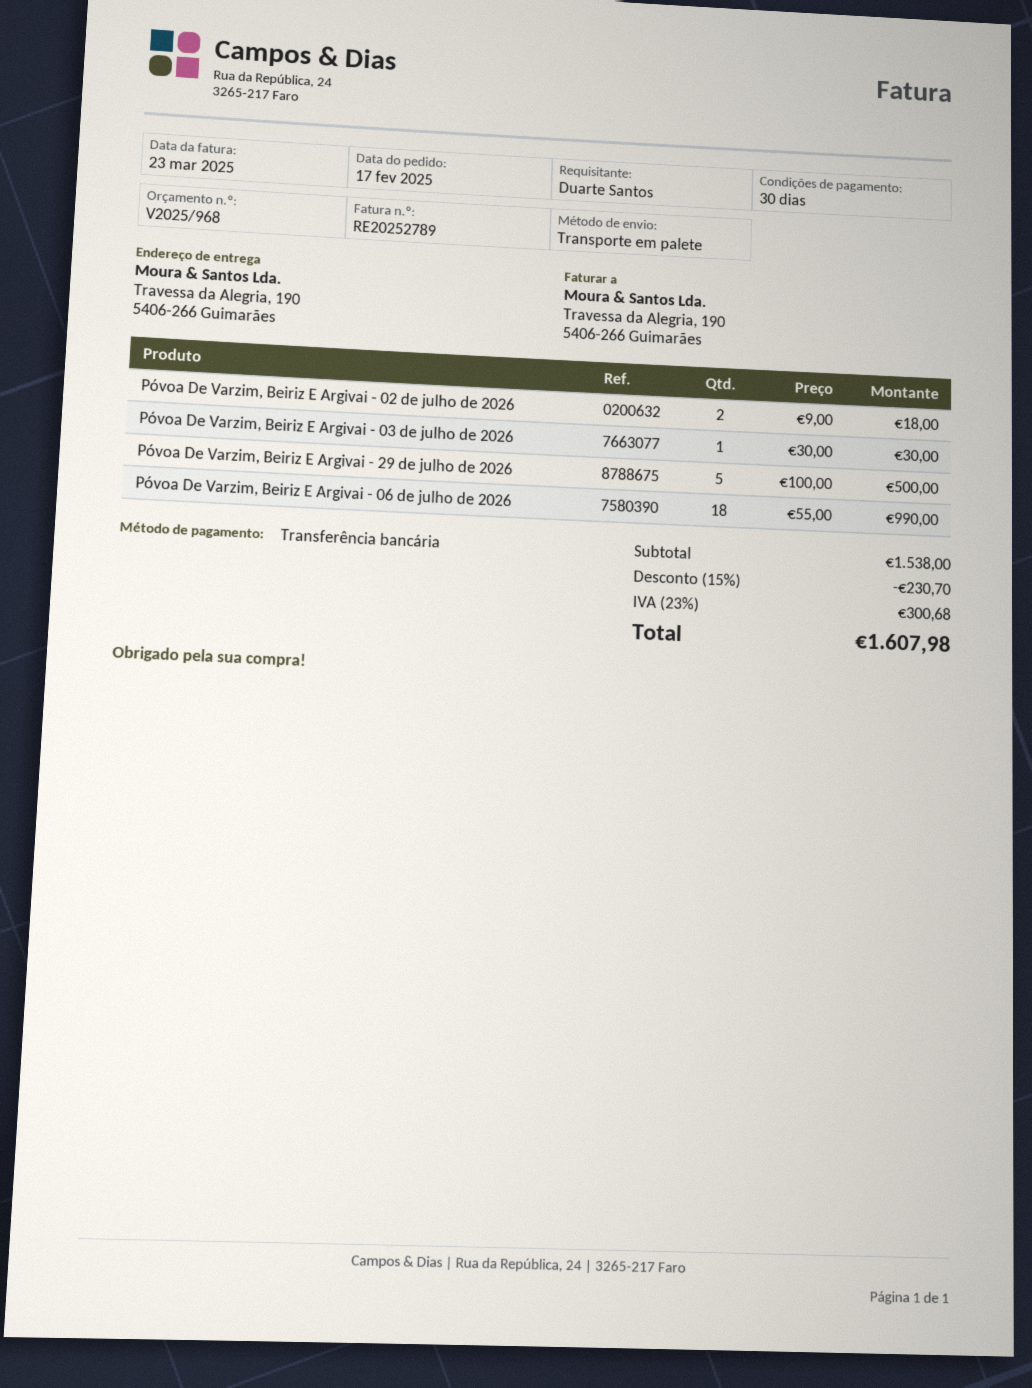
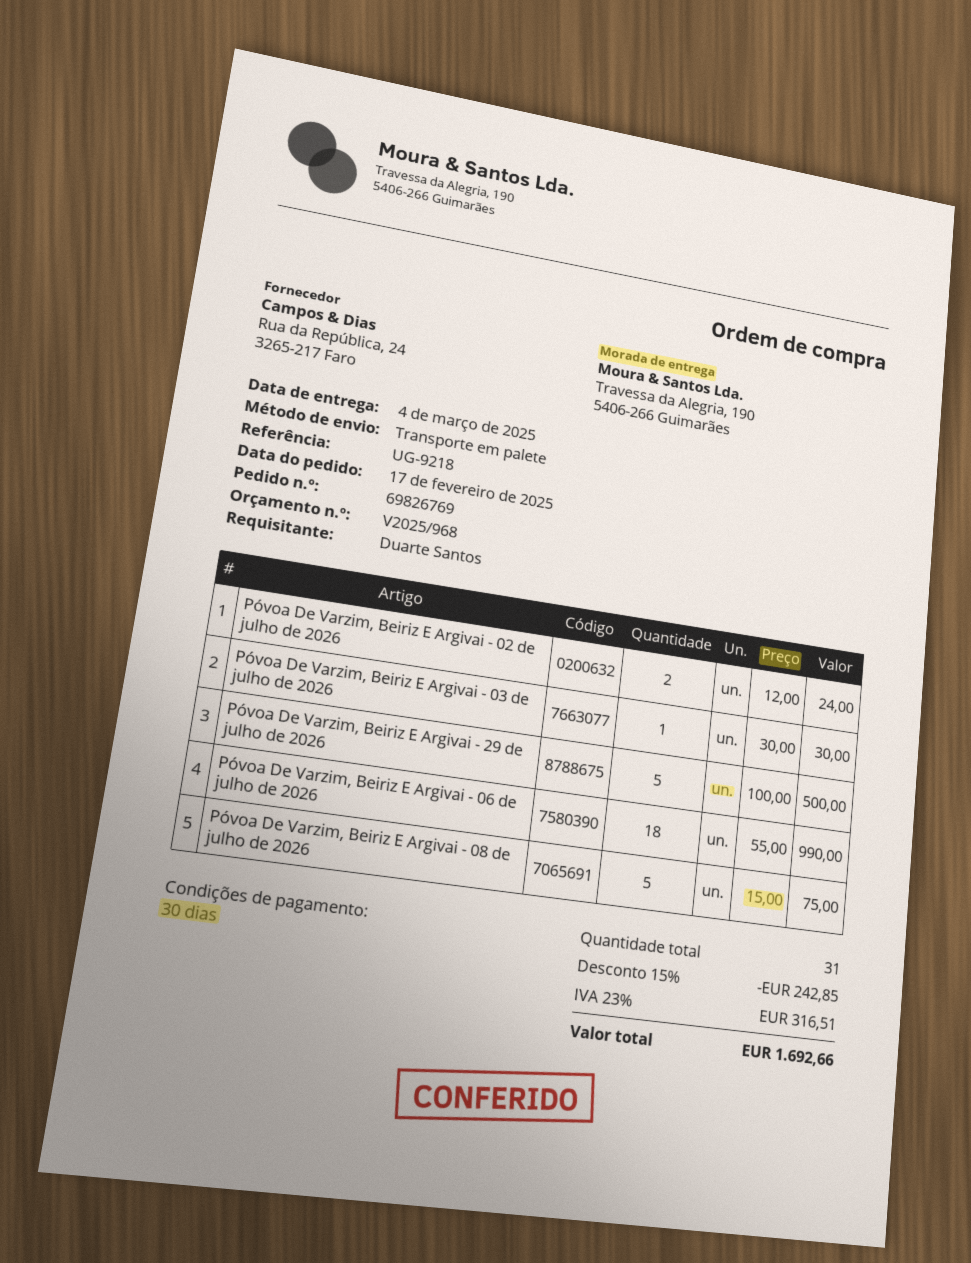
Póvoa De Varzim, Beiriz E Argivai - 02 de julho de 2026: 2 x 9.00 = 18.00 -> 2 x 12.00 = 24.00
Póvoa De Varzim, Beiriz E Argivai - 08 de julho de 2026: none -> 5 x 15.00 = 75.00
discount: 15% = 230.70 -> 15% = 242.85
tax: 23% = 300.68 -> 23% = 316.51
total: 1607.98 -> 1692.66

